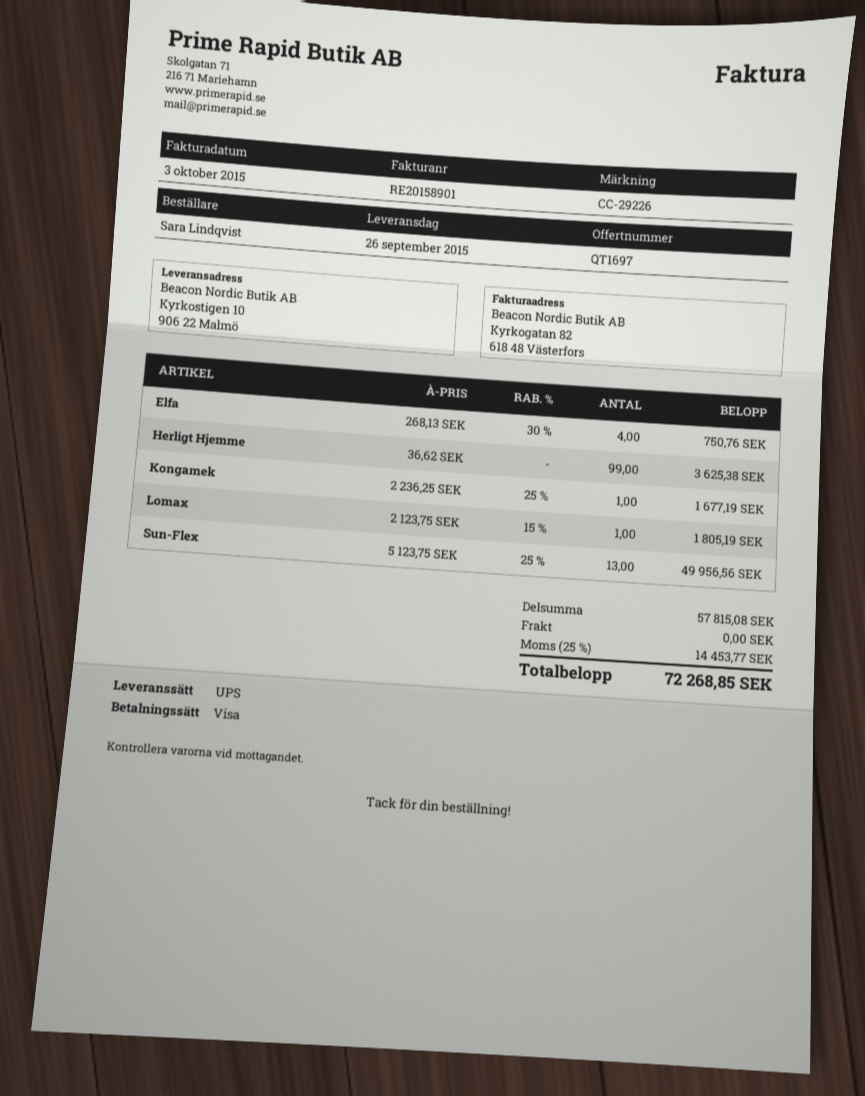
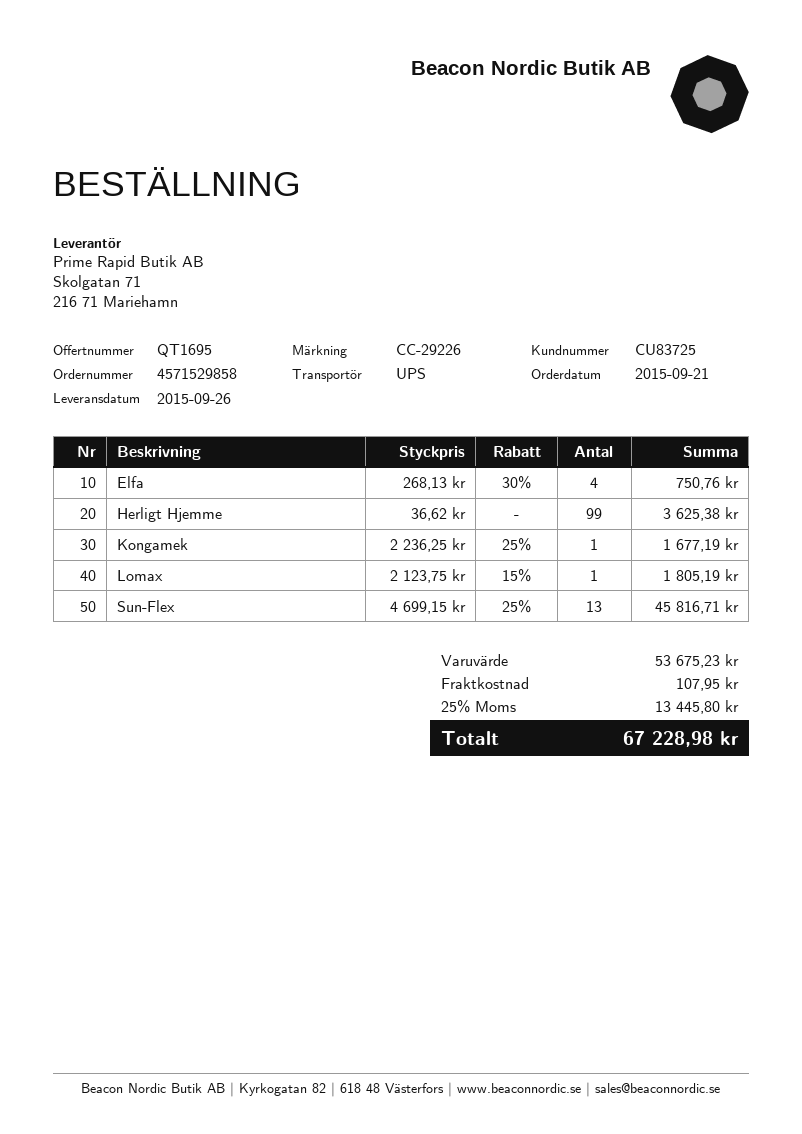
quote number: QT1697 -> QT1695
Sun-Flex: 13 x 5123.75 - 25% = 49956.56 -> 13 x 4699.15 - 25% = 45816.71
subtotal: 57815.08 -> 53675.23
shipping: 0.00 -> 107.95
tax: 25% = 14453.77 -> 25% = 13445.80
total: 72268.85 -> 67228.98

